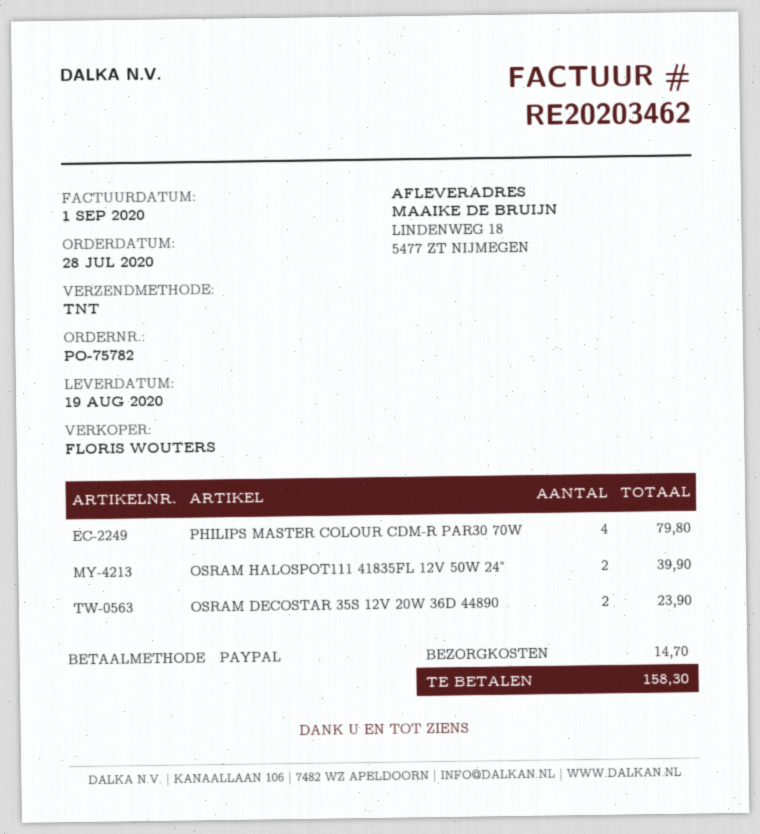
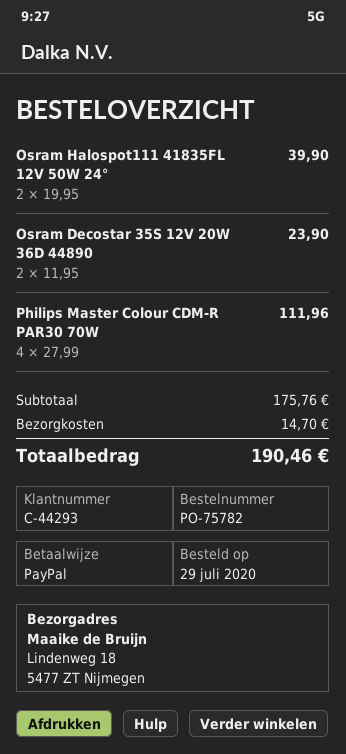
order date: 2020-07-28 -> 2020-07-29
PHILIPS MASTER COLOUR CDM-R PAR30 70W: 4 for 79.80 -> 4 for 111.96
total: 158.30 -> 190.46

